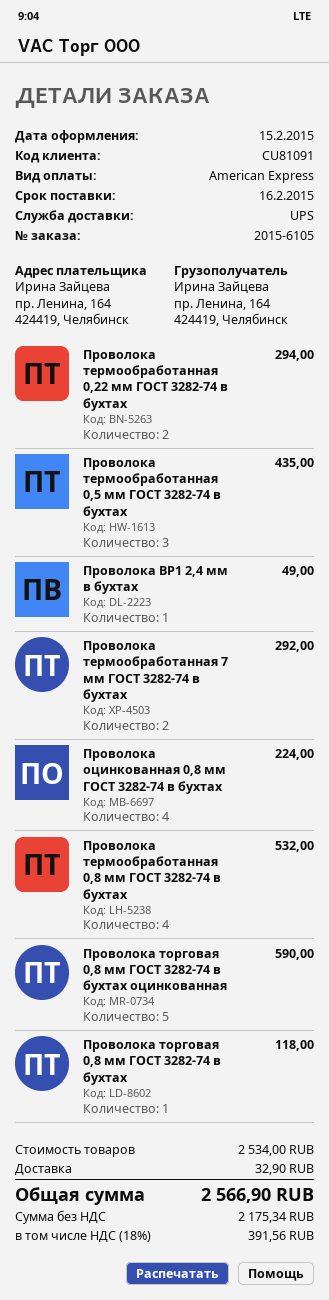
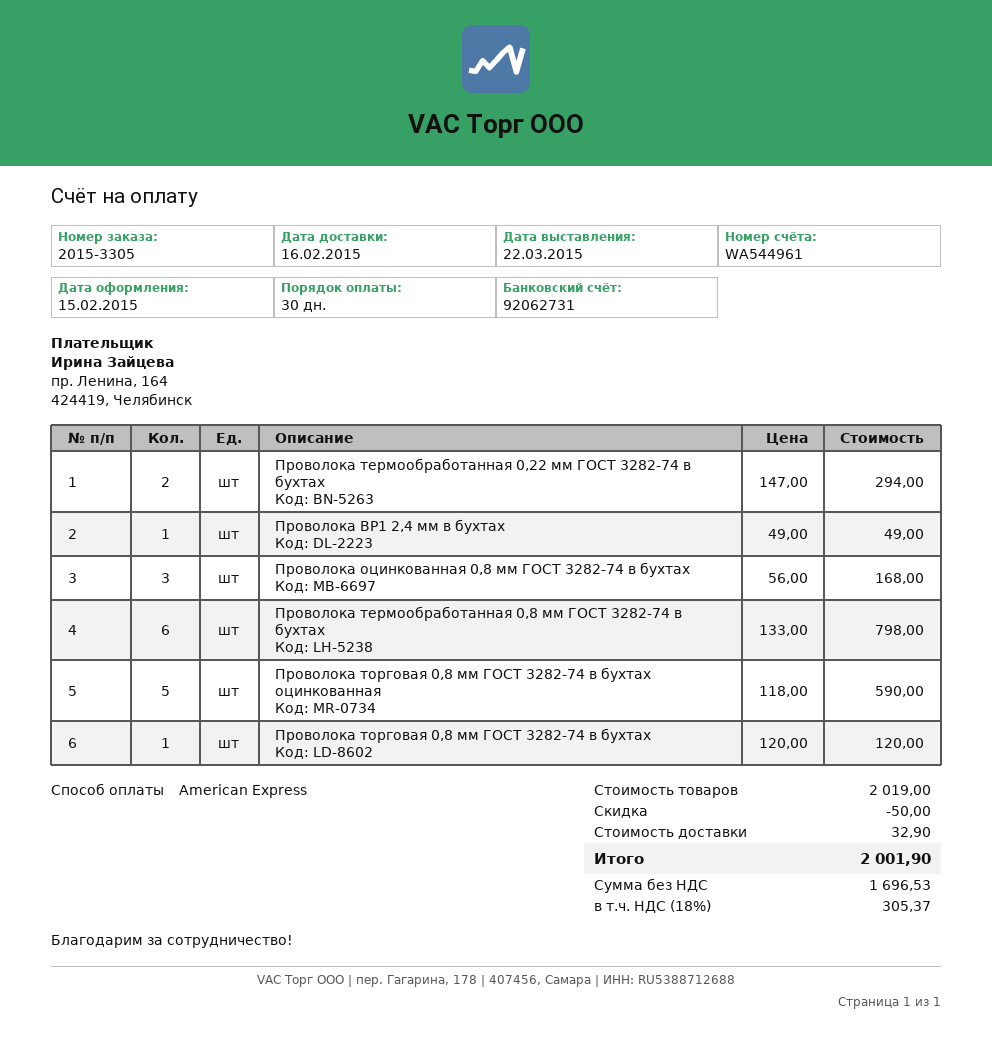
order number: 2015-6105 -> 2015-3305
Проволока термообработанная 0,5 мм ГОСТ 3282-74 в бухтах: 3 for 435.00 -> none
Проволока термообработанная 7 мм ГОСТ 3282-74 в бухтах: 2 for 292.00 -> none
Проволока оцинкованная 0,8 мм ГОСТ 3282-74 в бухтах: 4 for 224.00 -> 3 for 168.00
Проволока термообработанная 0,8 мм ГОСТ 3282-74 в бухтах: 4 for 532.00 -> 6 for 798.00
Проволока торговая 0,8 мм ГОСТ 3282-74 в бухтах: 1 for 118.00 -> 1 for 120.00
subtotal: 2534.00 -> 2019.00
discount: none -> 50.00
net: 2175.34 -> 1696.53
tax: 18% = 391.56 -> 18% = 305.37
total: 2566.90 -> 2001.90

